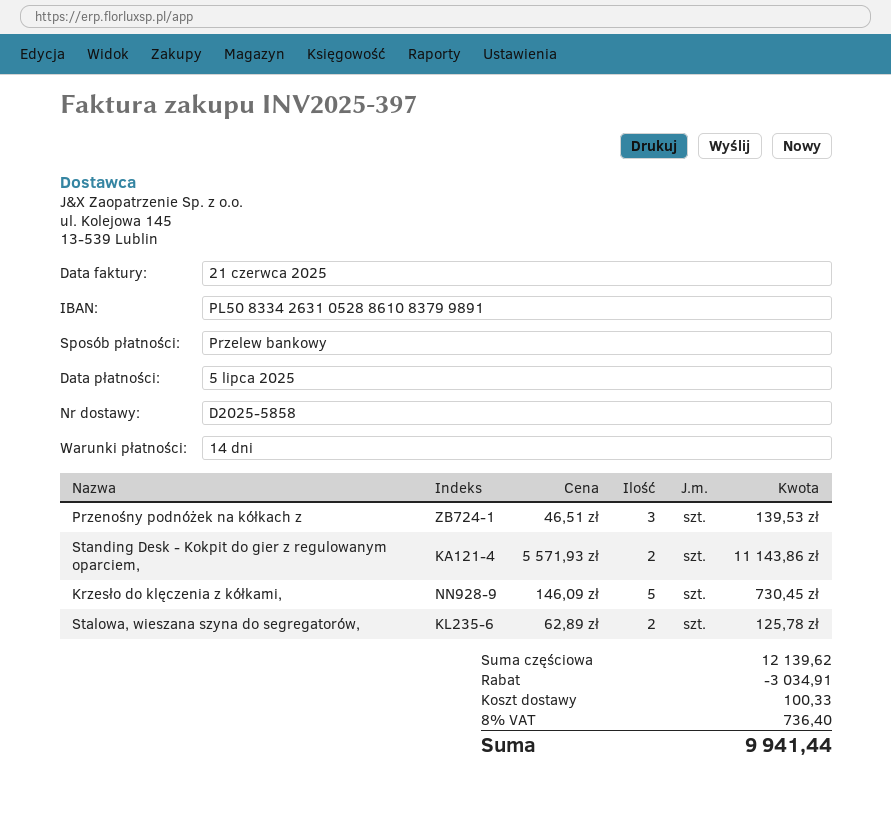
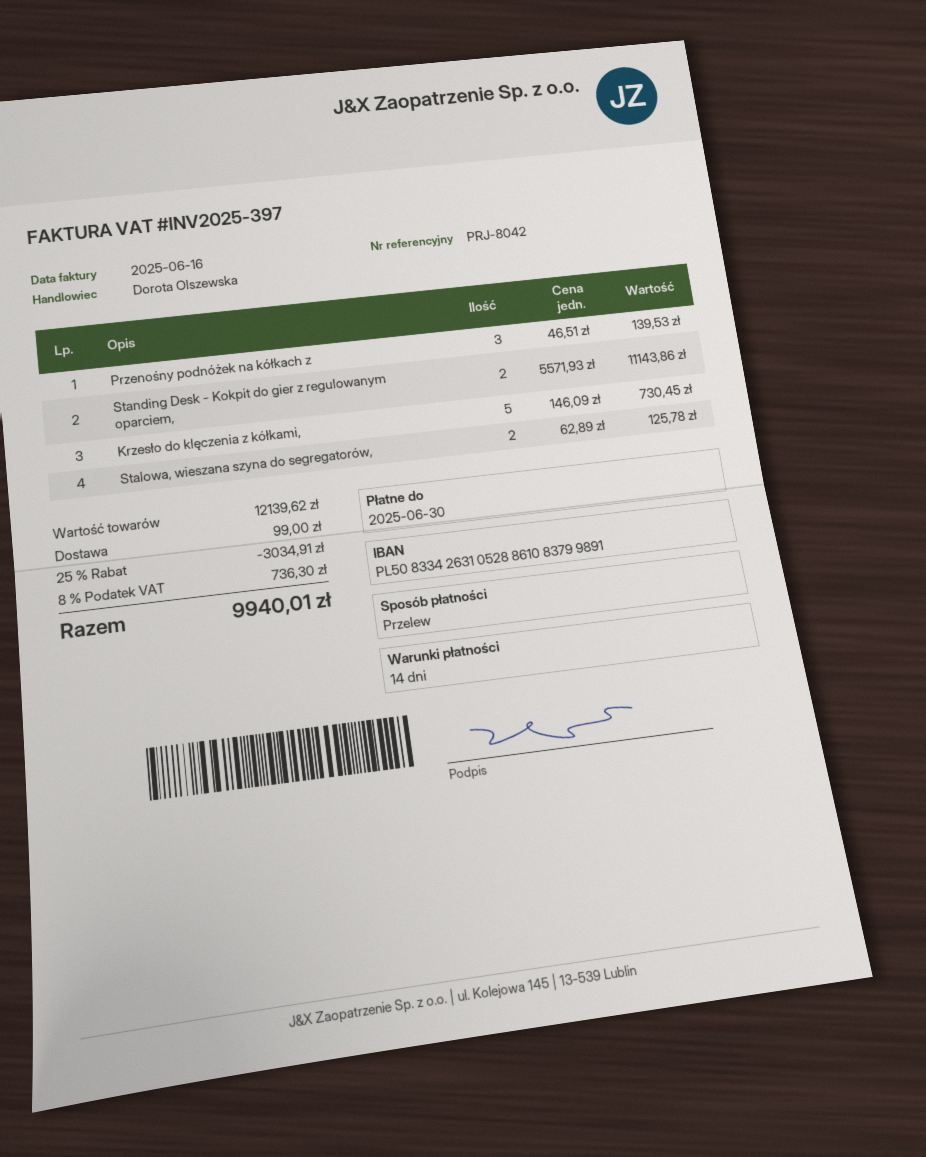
invoice date: 2025-06-21 -> 2025-06-16
due date: 2025-07-05 -> 2025-06-30
shipping: 100.33 -> 99.00
tax: 8% = 736.40 -> 8% = 736.30
total: 9941.44 -> 9940.01

